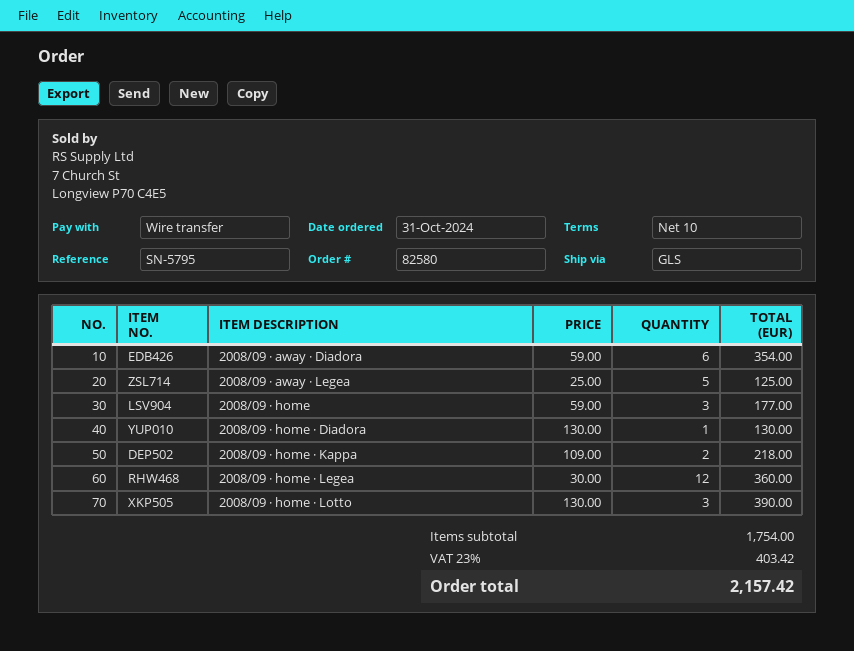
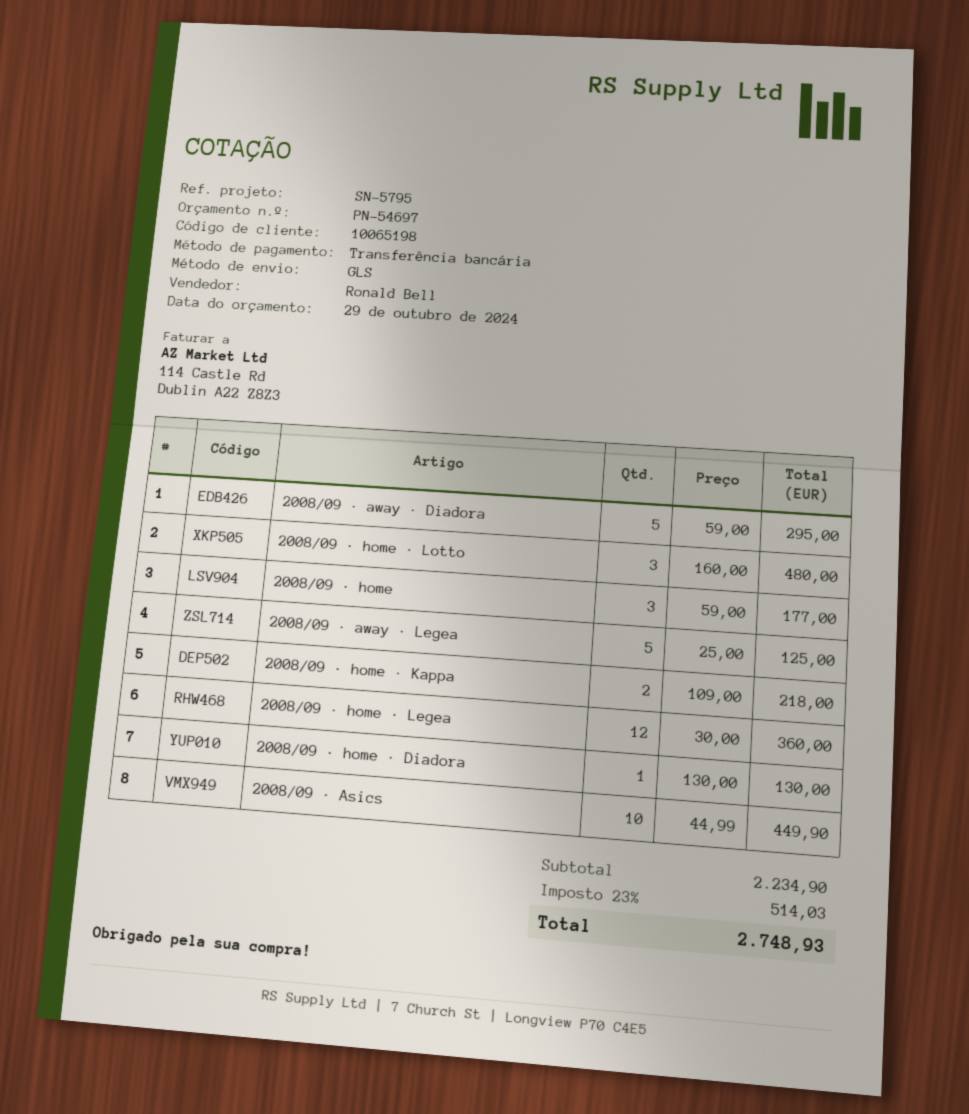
2008/09 · away · Diadora: 6 x 59.00 = 354.00 -> 5 x 59.00 = 295.00
2008/09 · home · Lotto: 3 x 130.00 = 390.00 -> 3 x 160.00 = 480.00
2008/09 · Asics: none -> 10 x 44.99 = 449.90
subtotal: 1754.00 -> 2234.90
tax: 23% = 403.42 -> 23% = 514.03
total: 2157.42 -> 2748.93

